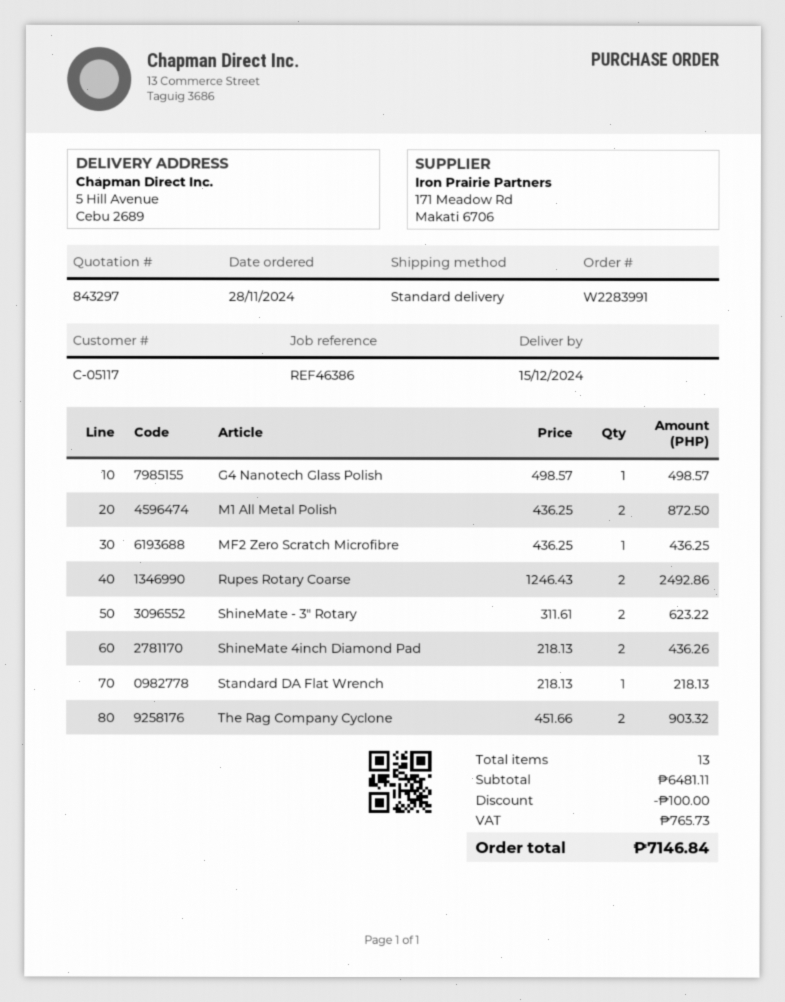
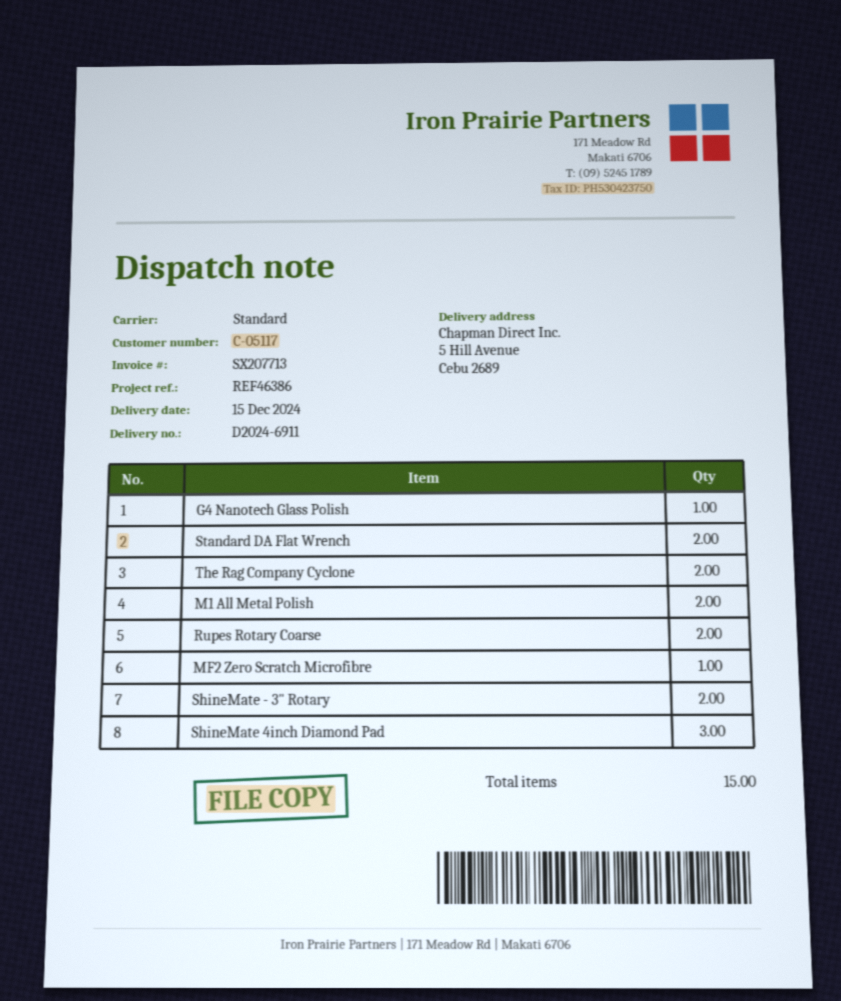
ShineMate 4inch Diamond Pad: 2 -> 3
Standard DA Flat Wrench: 1 -> 2
total quantity: 13 -> 15

